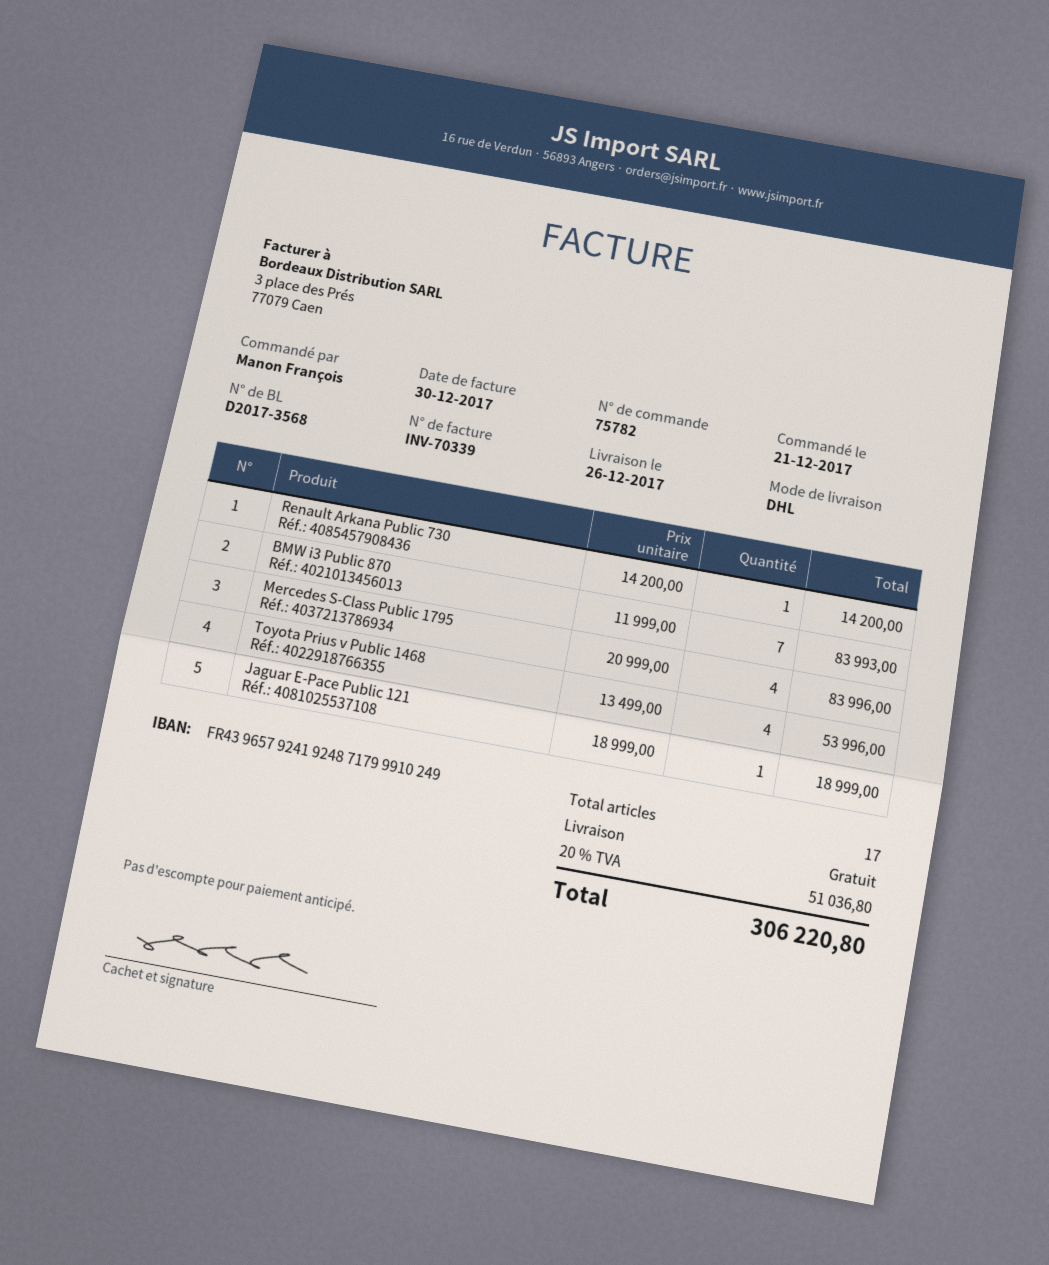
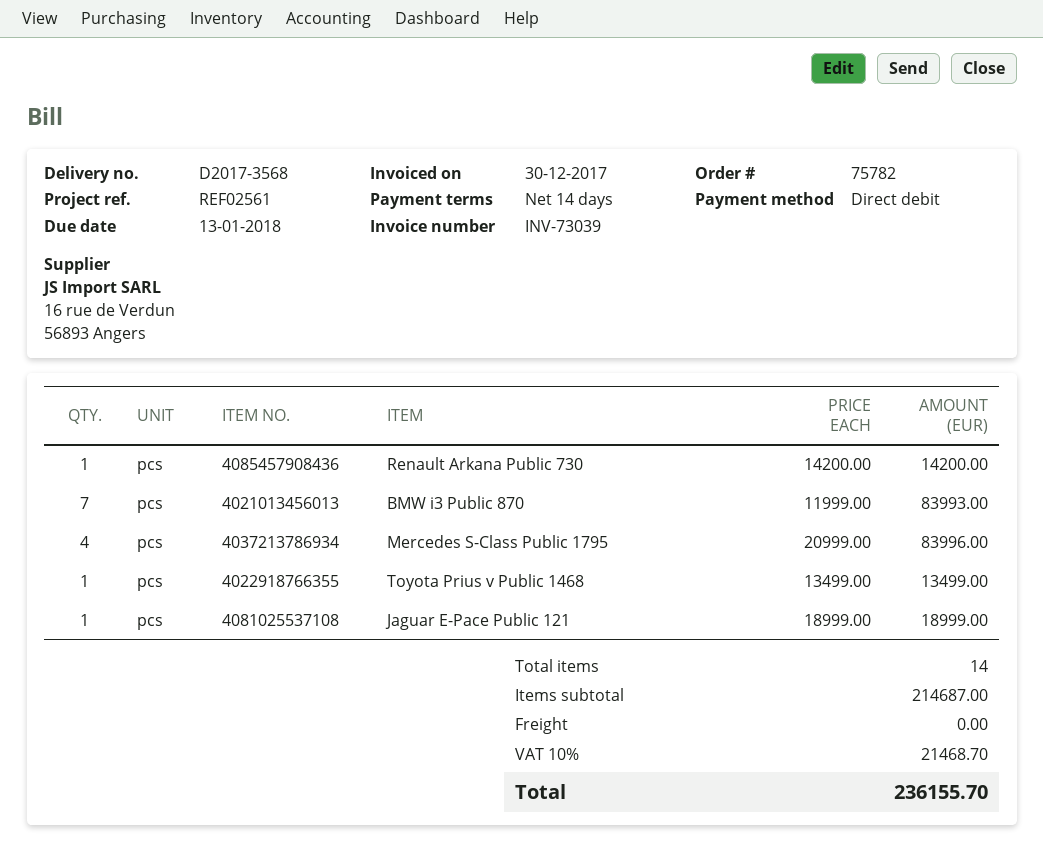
invoice number: INV-70339 -> INV-73039
Toyota Prius v Public 1468: 4 x 13499.00 = 53996.00 -> 1 x 13499.00 = 13499.00
total quantity: 17 -> 14
tax: 20% = 51036.80 -> 10% = 21468.70
total: 306220.80 -> 236155.70

